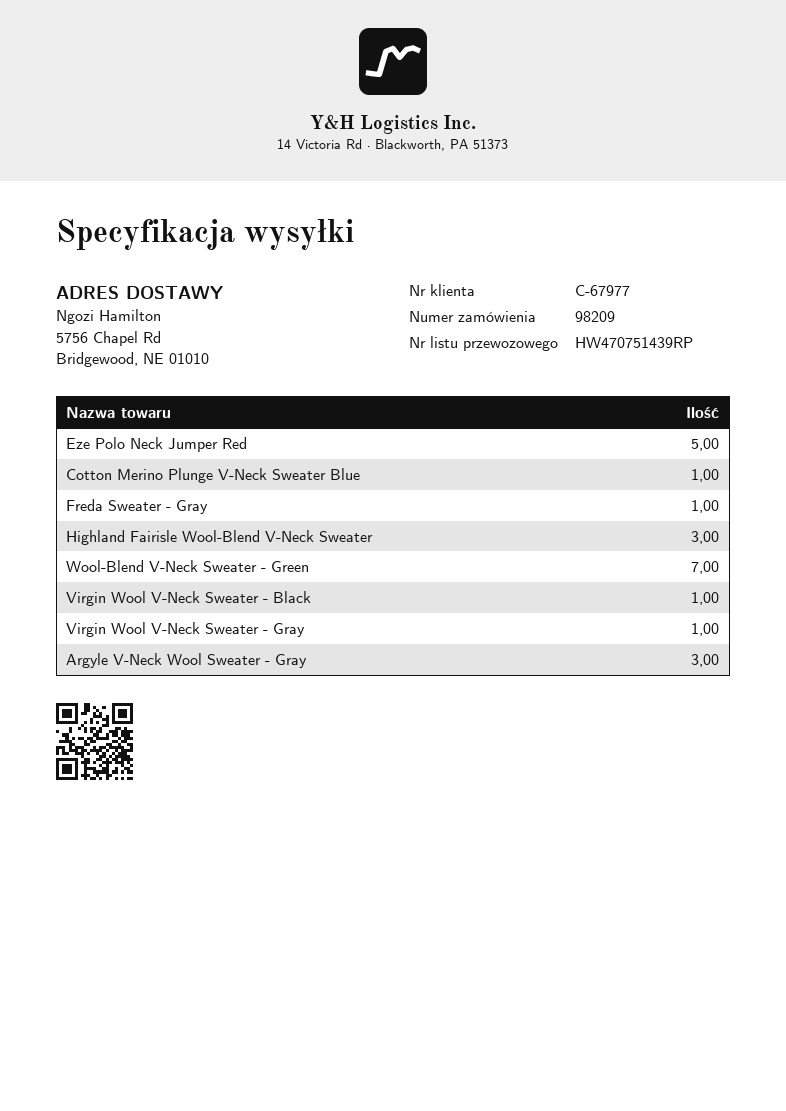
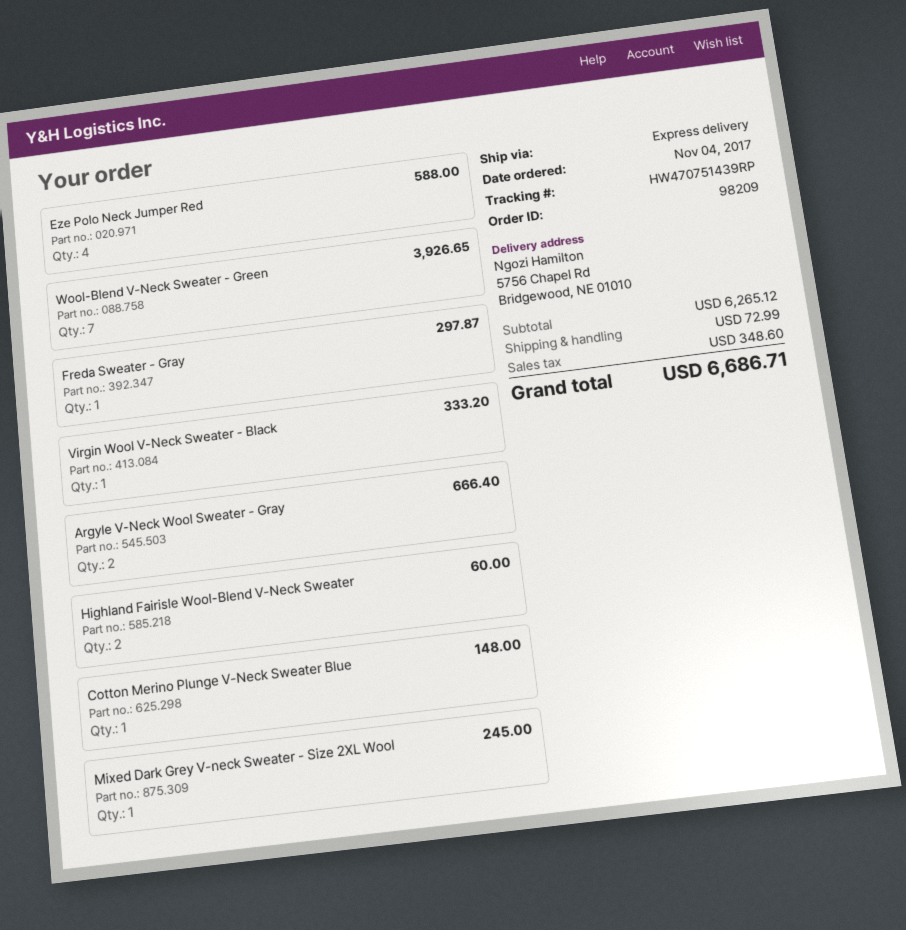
Eze Polo Neck Jumper Red: 5 -> 4
Highland Fairisle Wool-Blend V-Neck Sweater: 3 -> 2
Virgin Wool V-Neck Sweater - Gray: 1 -> none
Argyle V-Neck Wool Sweater - Gray: 3 -> 2
Mixed Dark Grey V-neck Sweater - Size 2XL Wool: none -> 1

